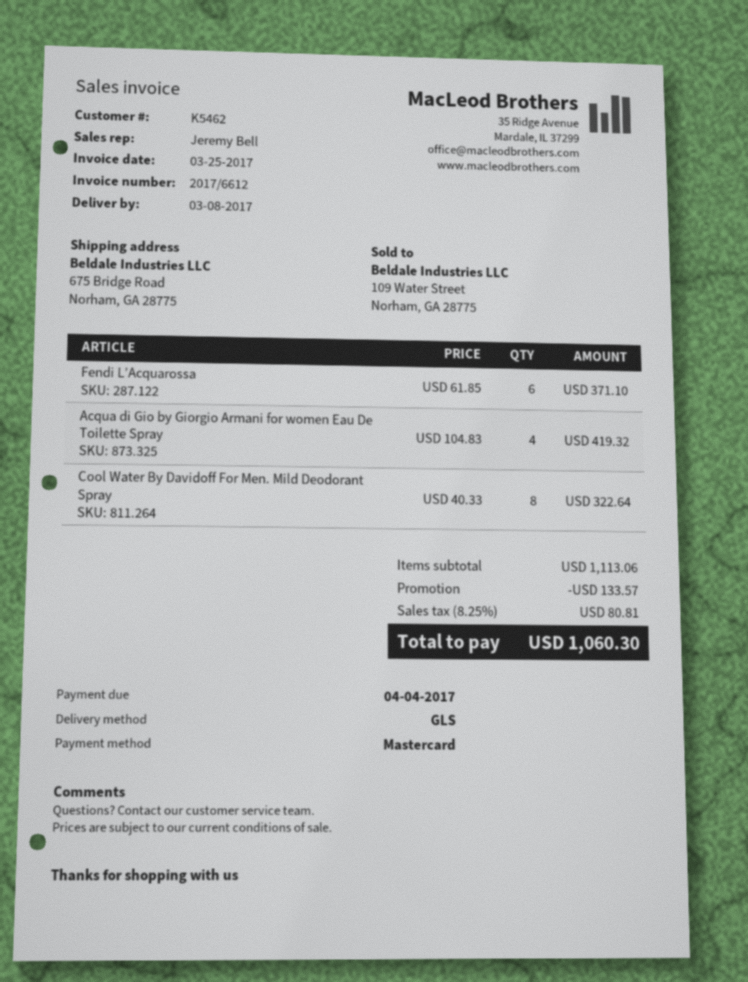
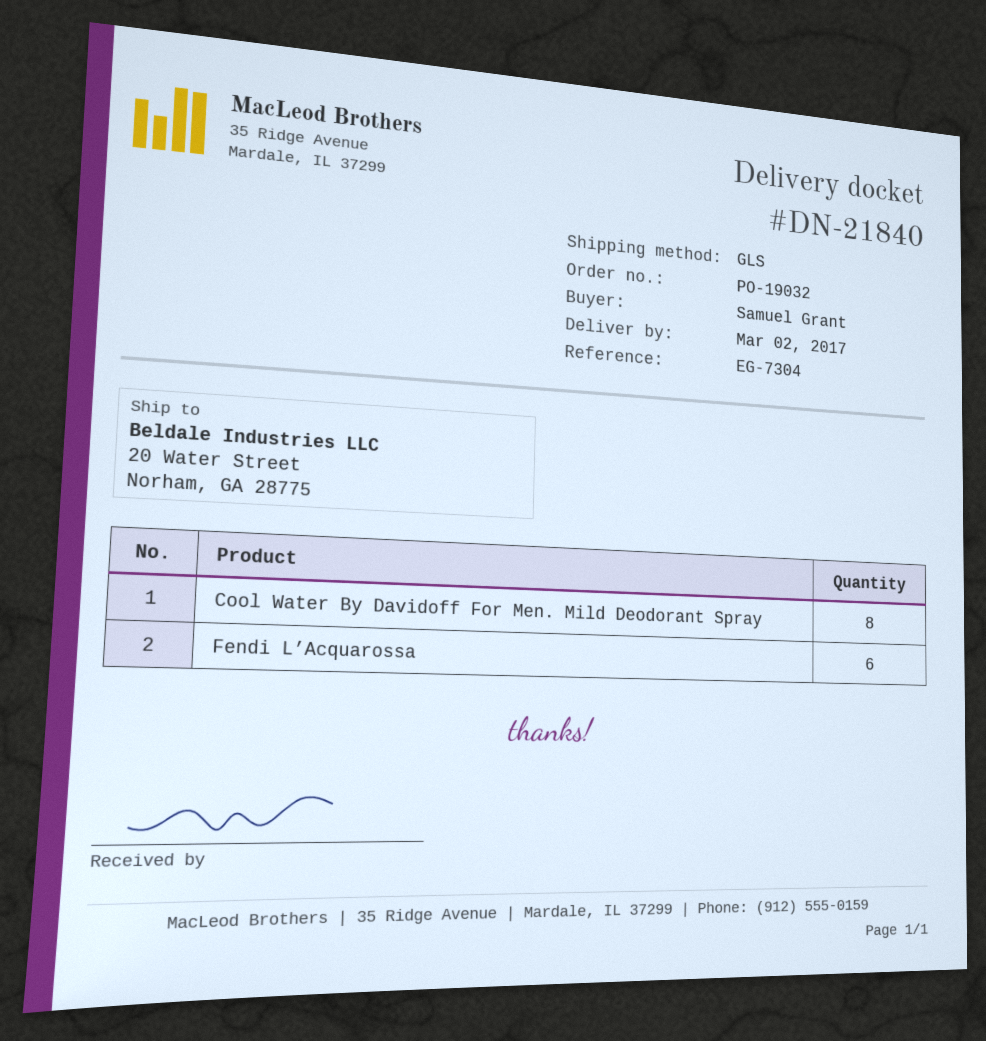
delivery date: 2017-03-08 -> 2017-03-02
ship to: 675 Bridge Road, Norham, GA 28775 -> 20 Water Street, Norham, GA 28775
Acqua di Gio by Giorgio Armani for women Eau De Toilette Spray: 4 -> none

